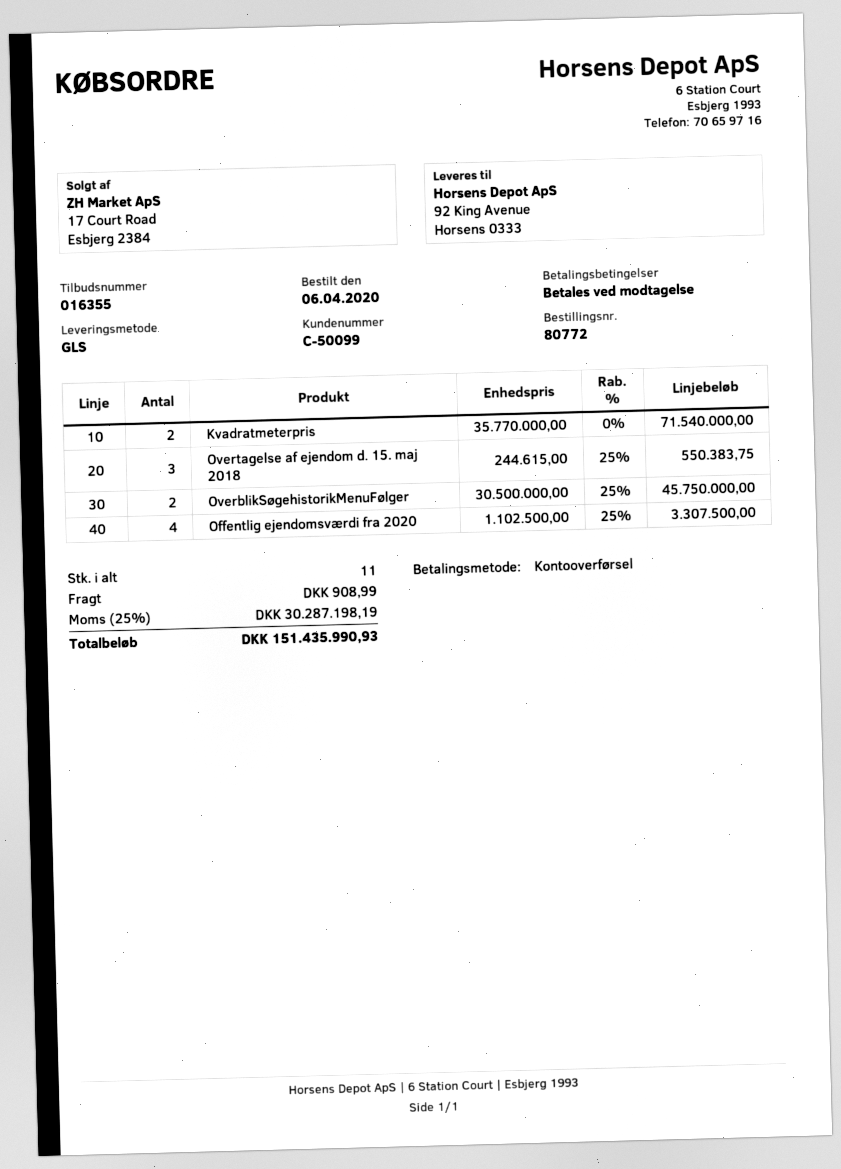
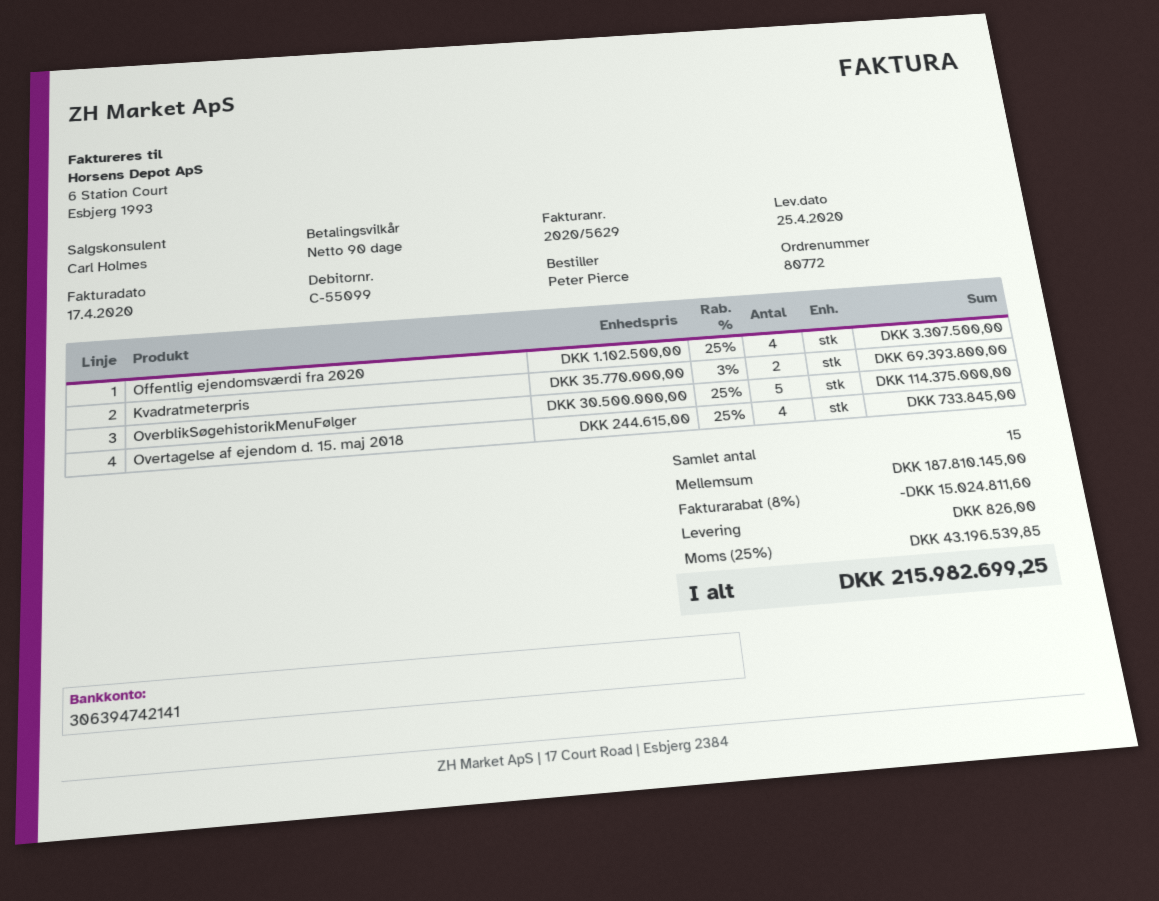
payment terms: on receipt -> 90 days
customer number: C-50099 -> C-55099
Kvadratmeterpris: 2 x 35770000.00 = 71540000.00 -> 2 x 35770000.00 - 3% = 69393800.00
Overtagelse af ejendom d. 15. maj 2018: 3 x 244615.00 - 25% = 550383.75 -> 4 x 244615.00 - 25% = 733845.00
OverblikSøgehistorikMenuFølger: 2 x 30500000.00 - 25% = 45750000.00 -> 5 x 30500000.00 - 25% = 114375000.00
total quantity: 11 -> 15
discount: none -> 8% = 15024811.60
shipping: 908.99 -> 826.00
tax: 25% = 30287198.19 -> 25% = 43196539.85
total: 151435990.93 -> 215982699.25

